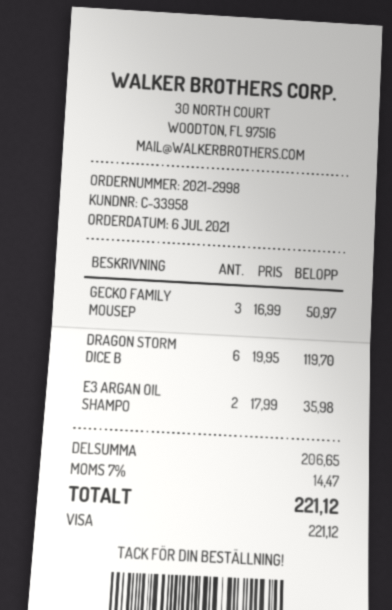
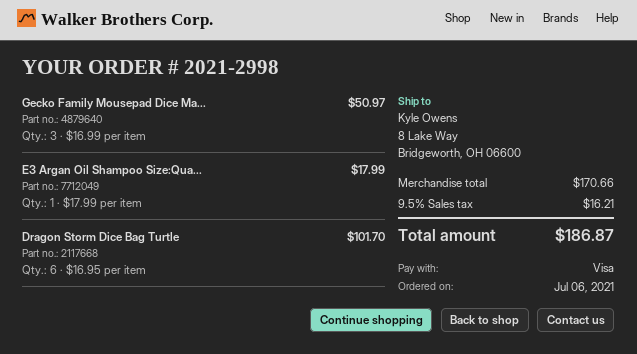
DRAGON STORM DICE B: 6 x 19.95 = 119.70 -> 6 x 16.95 = 101.70
E3 ARGAN OIL SHAMPO: 2 x 17.99 = 35.98 -> 1 x 17.99 = 17.99
subtotal: 206.65 -> 170.66
tax: 7% = 14.47 -> 9.5% = 16.21
total: 221.12 -> 186.87

